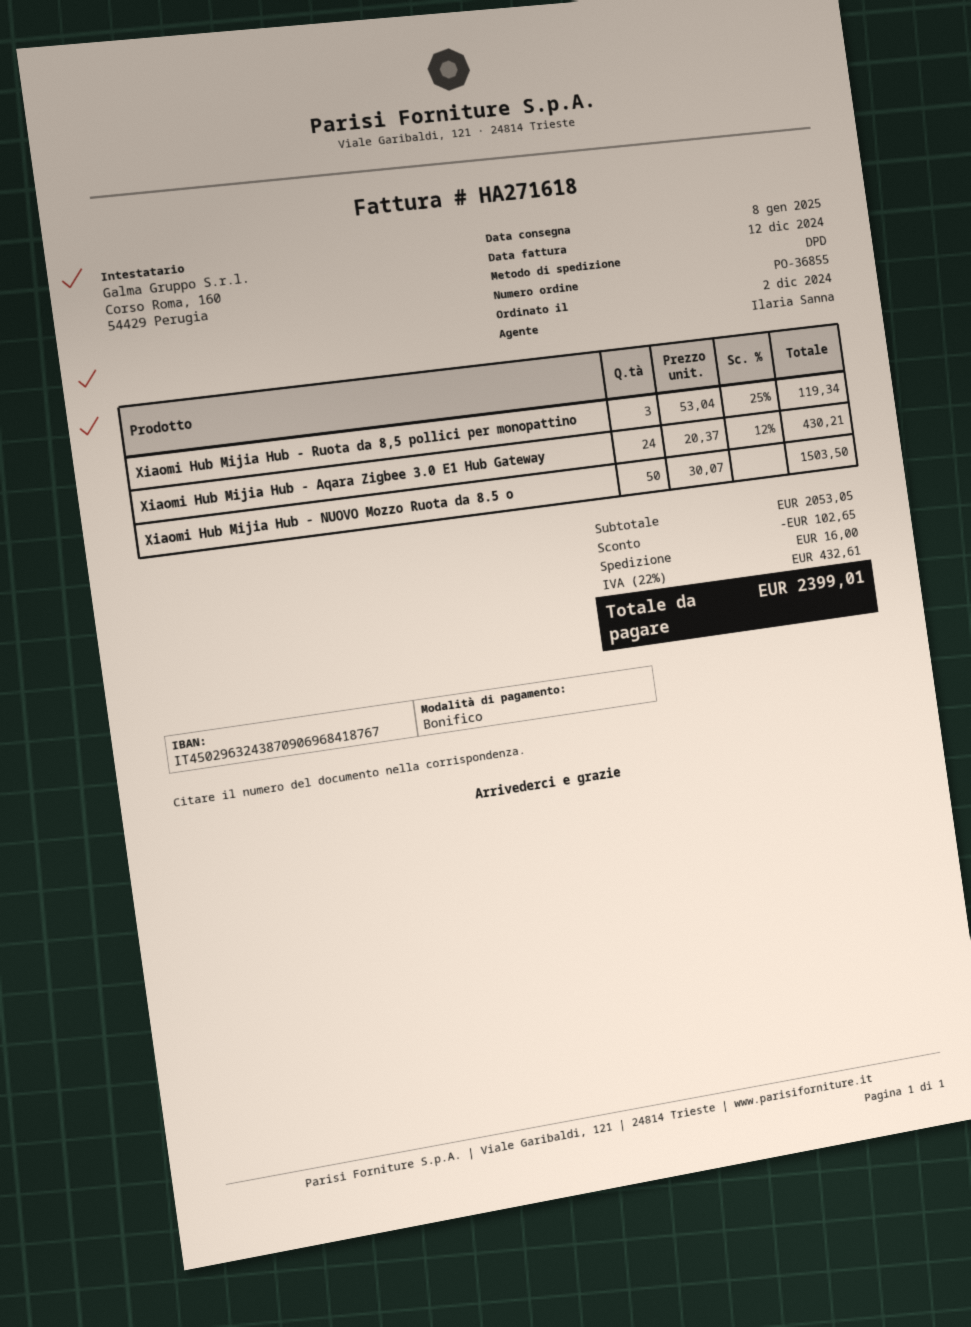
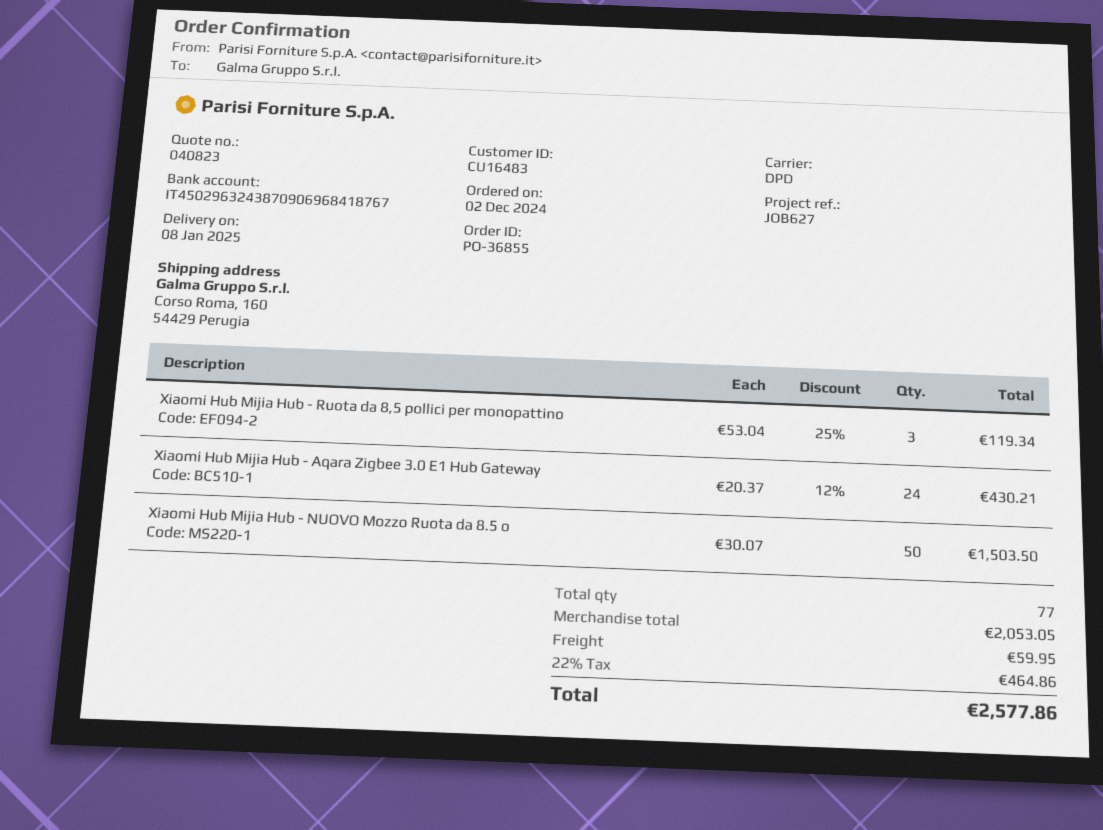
discount: 102.65 -> none
shipping: 16.00 -> 59.95
tax: 22% = 432.61 -> 22% = 464.86
total: 2399.01 -> 2577.86

